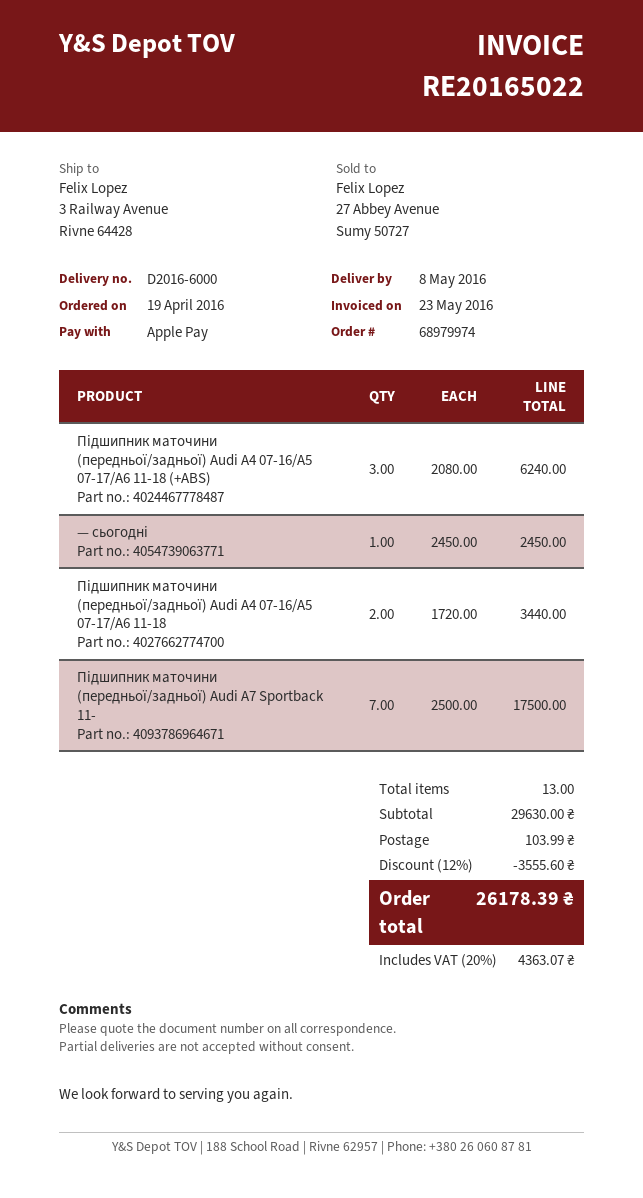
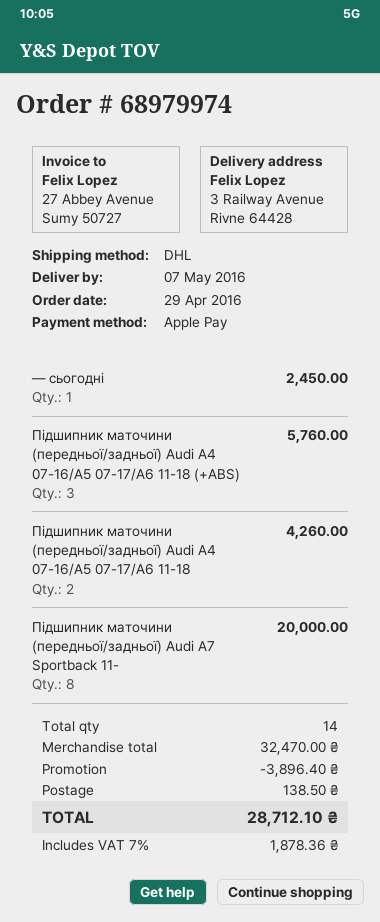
order date: 2016-04-19 -> 2016-04-29
delivery date: 2016-05-08 -> 2016-05-07
Підшипник маточини (передньої/задньої) Audi A4 07-16/A5 07-17/A6 11-18 (+ABS): 3 for 6240.00 -> 3 for 5760.00
Підшипник маточини (передньої/задньої) Audi A4 07-16/A5 07-17/A6 11-18: 2 for 3440.00 -> 2 for 4260.00
Підшипник маточини (передньої/задньої) Audi A7 Sportback 11-: 7 for 17500.00 -> 8 for 20000.00
total quantity: 13 -> 14
subtotal: 29630.00 -> 32470.00
discount: 3555.60 -> 3896.40
shipping: 103.99 -> 138.50
tax: 20% = 4363.07 -> 7% = 1878.36
total: 26178.39 -> 28712.10

